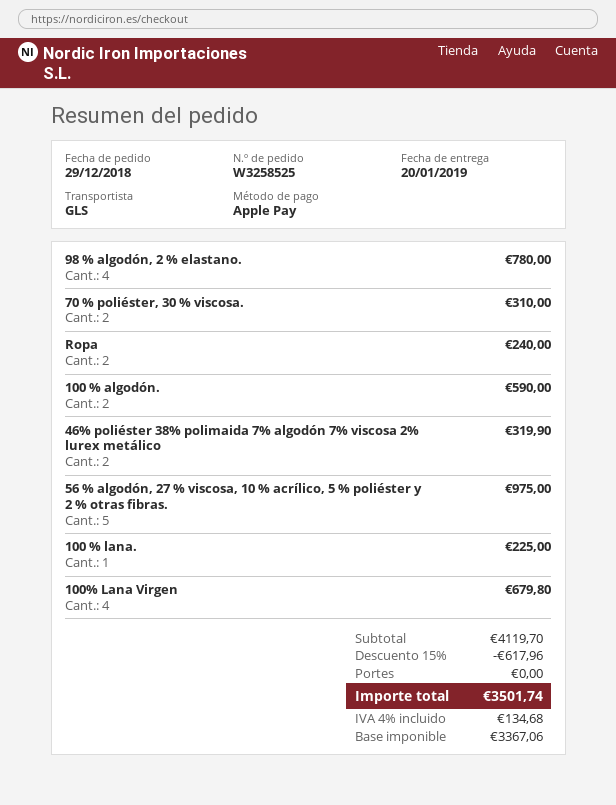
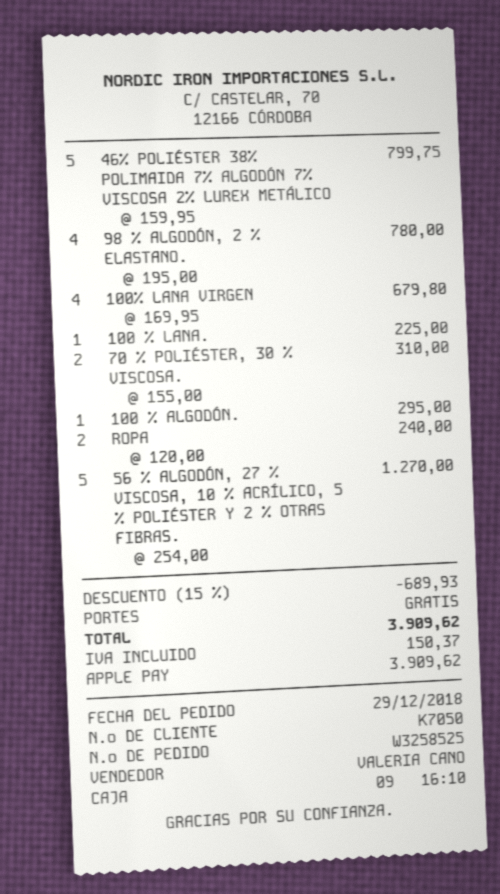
100 % algodón.: 2 for 590.00 -> 1 for 295.00
46% poliéster 38% polimaida 7% algodón 7% viscosa 2% lurex metálico: 2 for 319.90 -> 5 for 799.75
56 % algodón, 27 % viscosa, 10 % acrílico, 5 % poliéster y 2 % otras fibras.: 5 for 975.00 -> 5 for 1270.00
discount: 15% = 617.96 -> 15% = 689.93
tax: 134.68 -> 150.37
total: 3501.74 -> 3909.62

